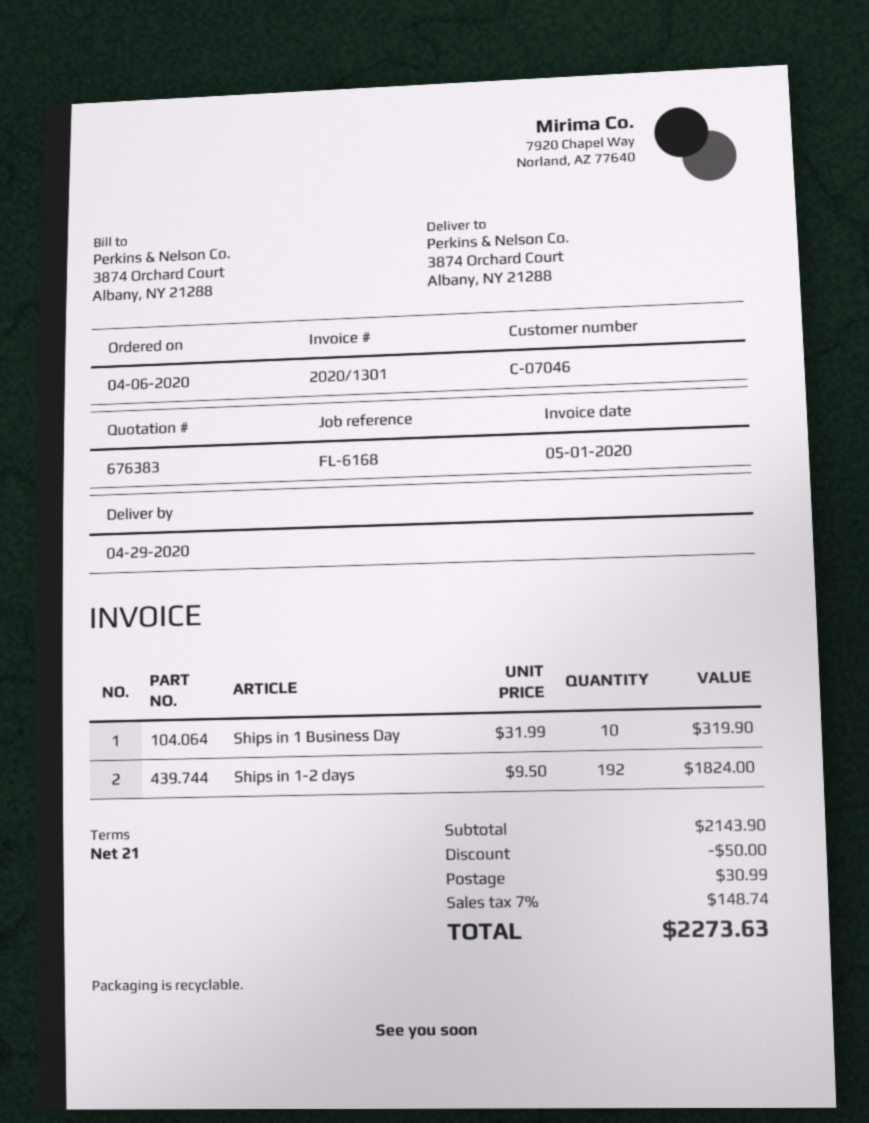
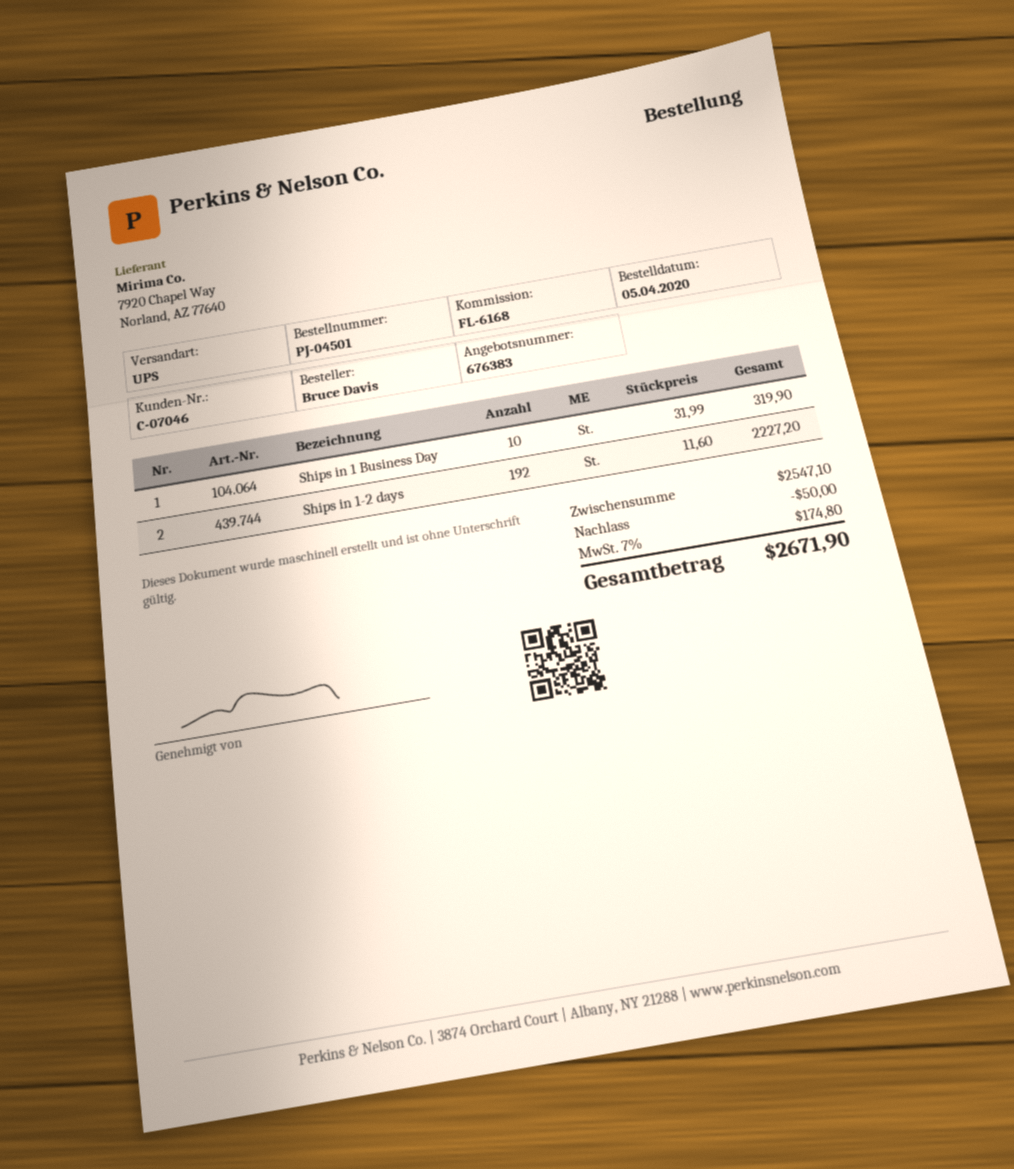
order date: 2020-04-06 -> 2020-04-05
Ships in 1-2 days: 192 x 9.50 = 1824.00 -> 192 x 11.60 = 2227.20
subtotal: 2143.90 -> 2547.10
shipping: 30.99 -> none
tax: 7% = 148.74 -> 7% = 174.80
total: 2273.63 -> 2671.90

